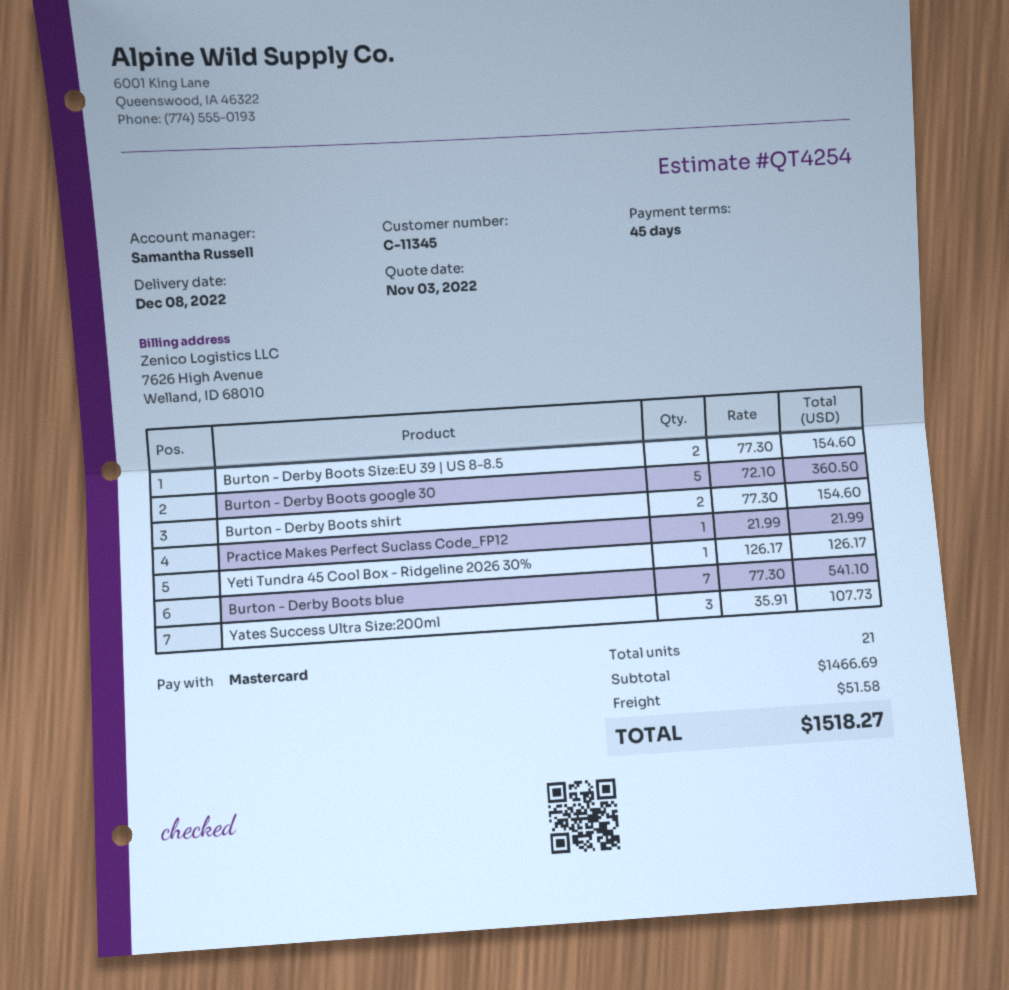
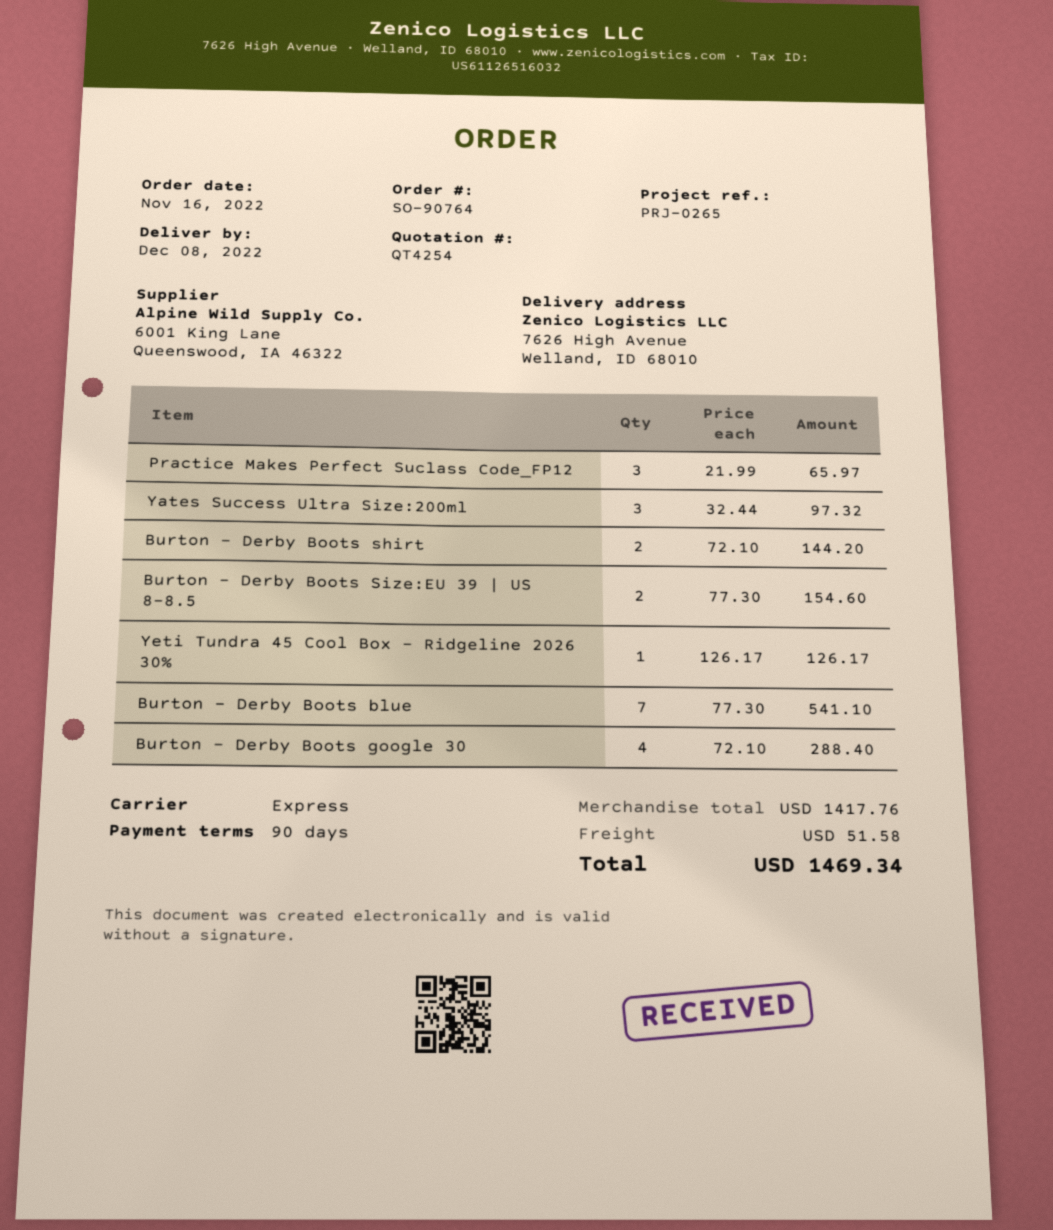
payment terms: 45 days -> 90 days
Burton - Derby Boots google 30: 5 x 72.10 = 360.50 -> 4 x 72.10 = 288.40
Burton - Derby Boots shirt: 2 x 77.30 = 154.60 -> 2 x 72.10 = 144.20
Practice Makes Perfect Suclass Code_FP12: 1 x 21.99 = 21.99 -> 3 x 21.99 = 65.97
Yates Success Ultra Size:200ml: 3 x 35.91 = 107.73 -> 3 x 32.44 = 97.32
subtotal: 1466.69 -> 1417.76
total: 1518.27 -> 1469.34

